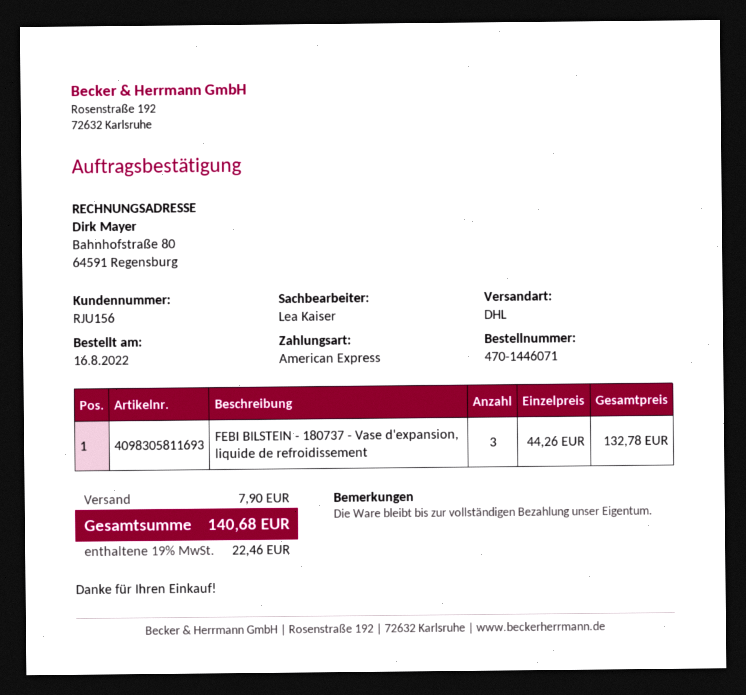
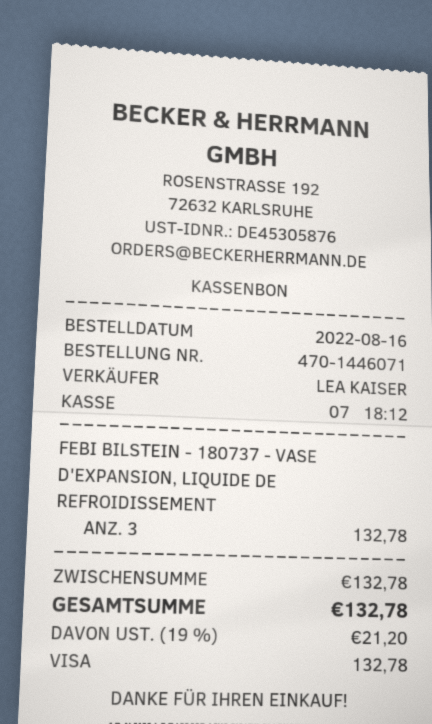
payment method: American Express -> Visa
shipping: 7.90 -> none
tax: 19% = 22.46 -> 19% = 21.20
total: 140.68 -> 132.78

